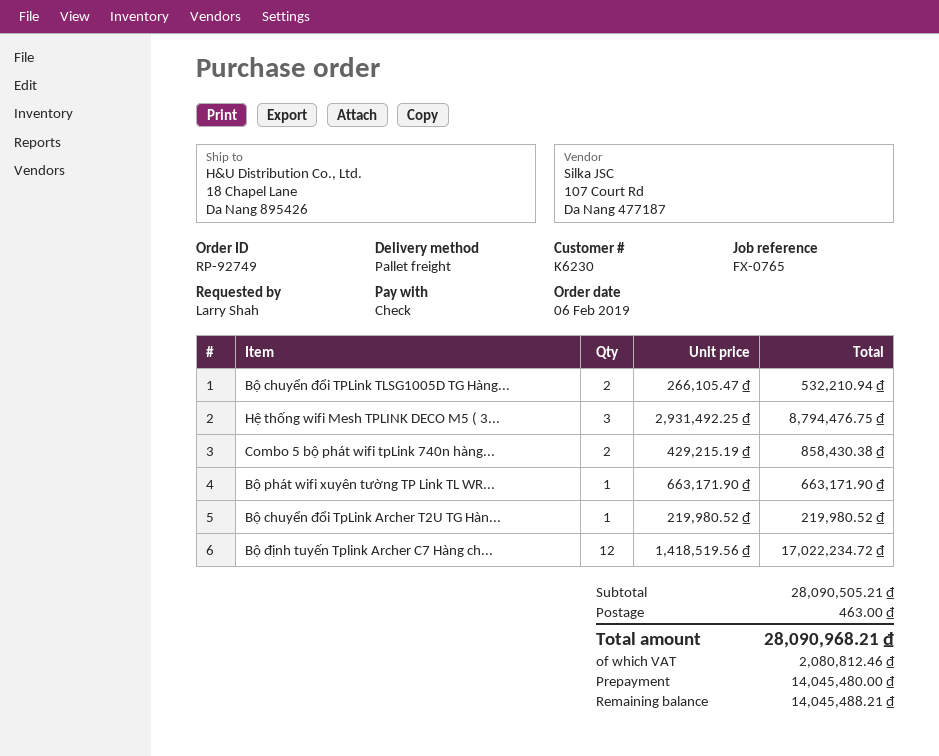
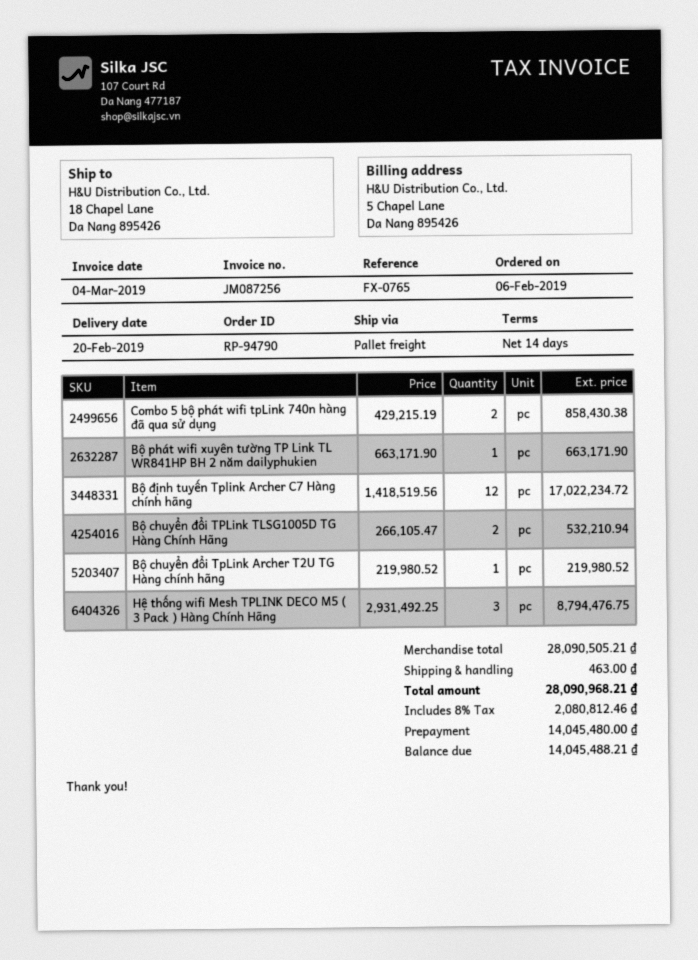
order number: RP-92749 -> RP-94790

